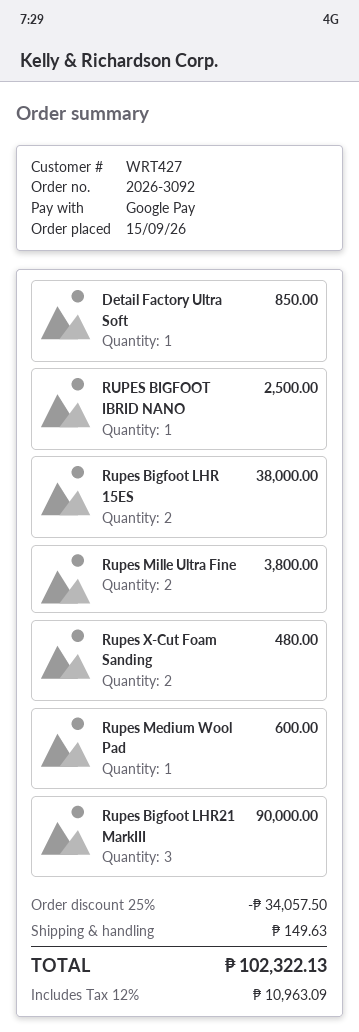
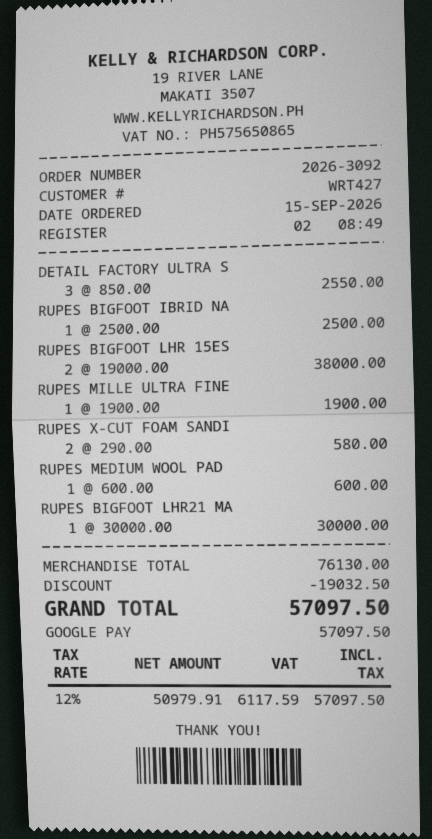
Detail Factory Ultra Soft: 1 for 850.00 -> 3 for 2550.00
Rupes Mille Ultra Fine: 2 for 3800.00 -> 1 for 1900.00
Rupes X-Cut Foam Sanding: 2 for 480.00 -> 2 for 580.00
Rupes Bigfoot LHR21 MarkIII: 3 for 90000.00 -> 1 for 30000.00
discount: 34057.50 -> 19032.50
shipping: 149.63 -> none
tax: 12% = 10963.09 -> 12% = 6117.59
total: 102322.13 -> 57097.50

